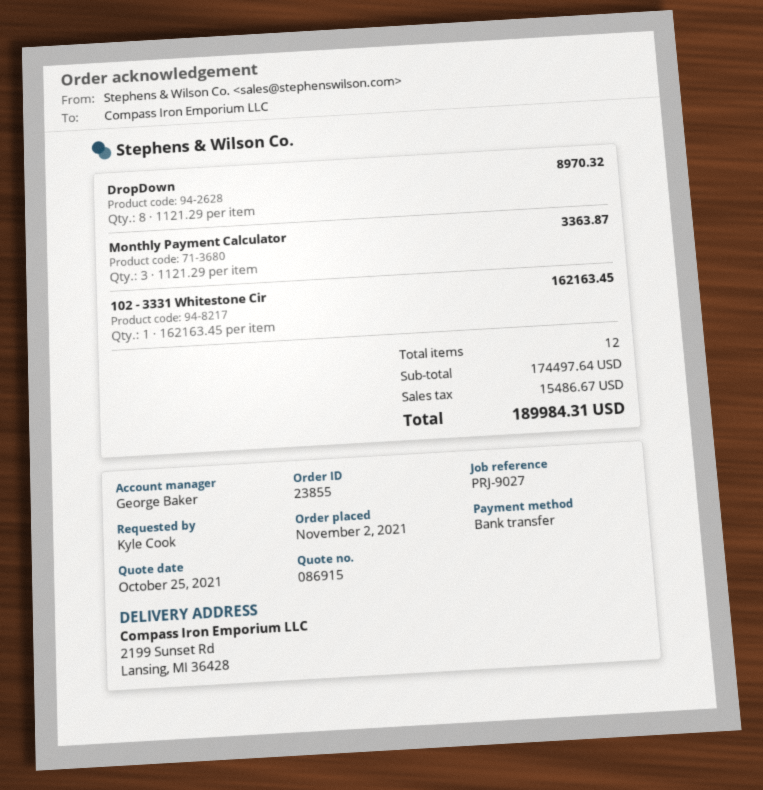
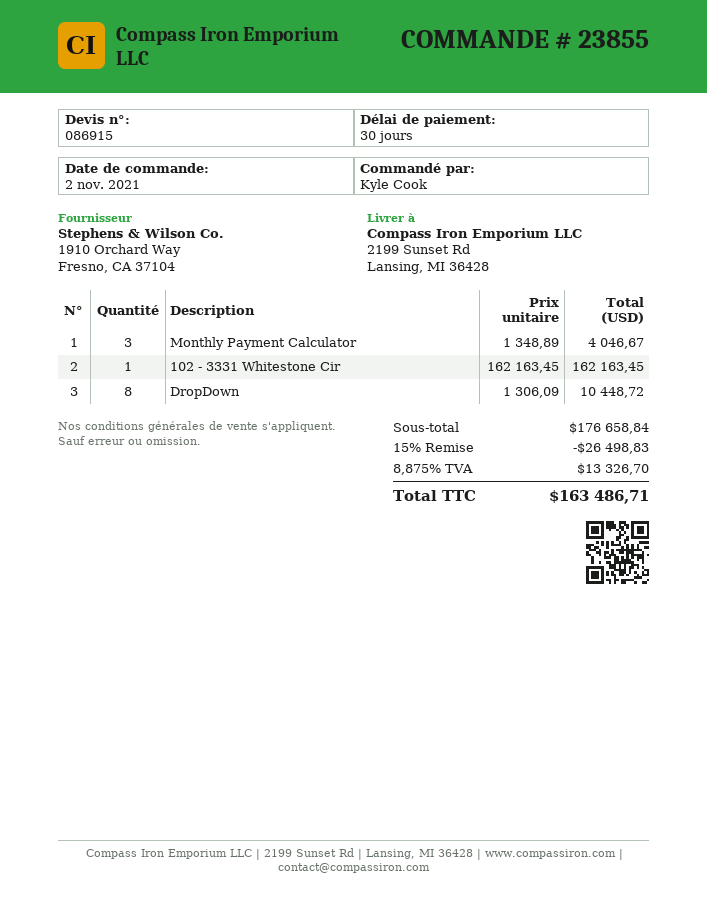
DropDown: 8 x 1121.29 = 8970.32 -> 8 x 1306.09 = 10448.72
Monthly Payment Calculator: 3 x 1121.29 = 3363.87 -> 3 x 1348.89 = 4046.67
subtotal: 174497.64 -> 176658.84
discount: none -> 15% = 26498.83
tax: 15486.67 -> 13326.70
total: 189984.31 -> 163486.71

